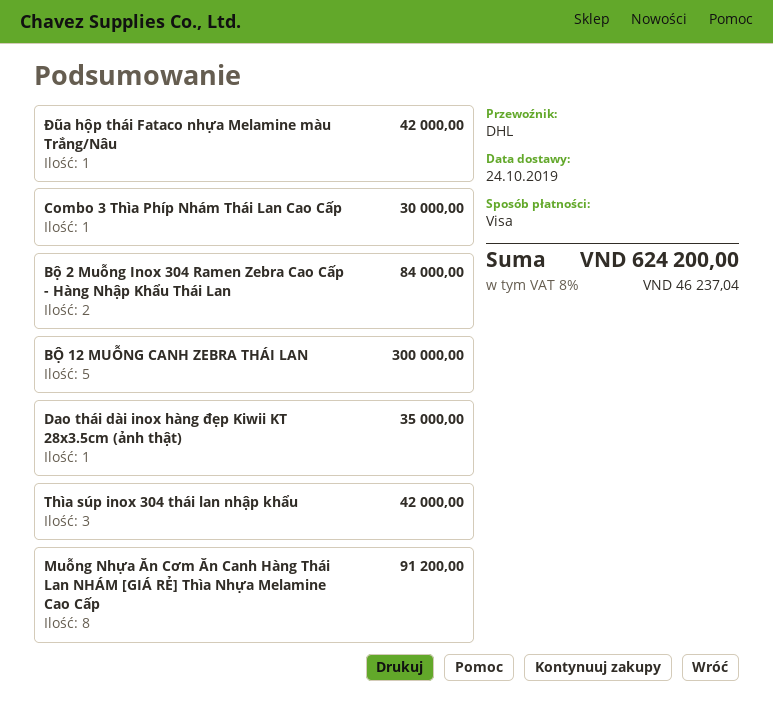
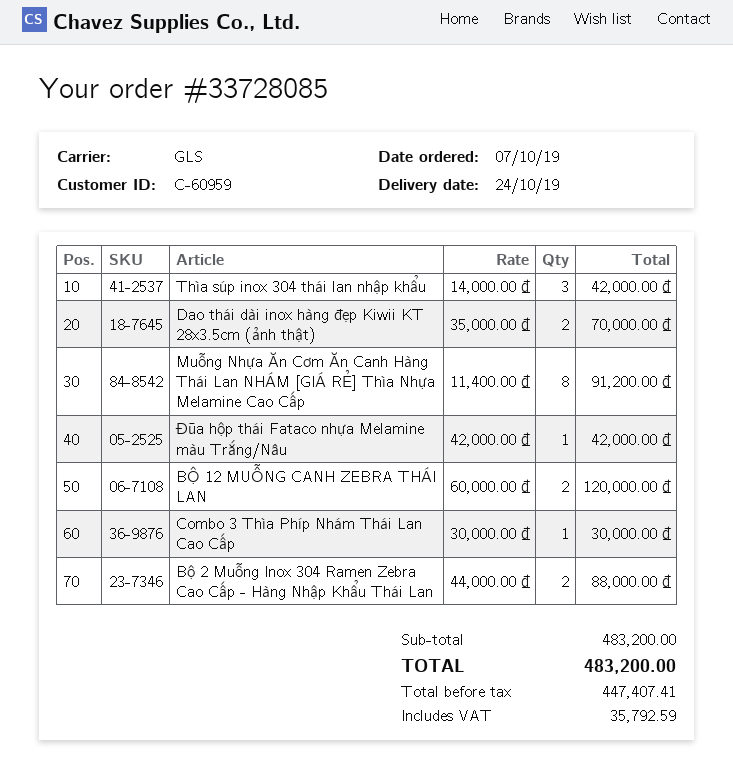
shipping method: DHL -> GLS
Bộ 2 Muỗng Inox 304 Ramen Zebra Cao Cấp - Hàng Nhập Khẩu Thái Lan: 2 for 84000.00 -> 2 for 88000.00
BỘ 12 MUỖNG CANH ZEBRA THÁI LAN: 5 for 300000.00 -> 2 for 120000.00
Dao thái dài inox hàng đẹp Kiwii KT 28x3.5cm (ảnh thật): 1 for 35000.00 -> 2 for 70000.00
tax: 46237.04 -> 35792.59
total: 624200.00 -> 483200.00

